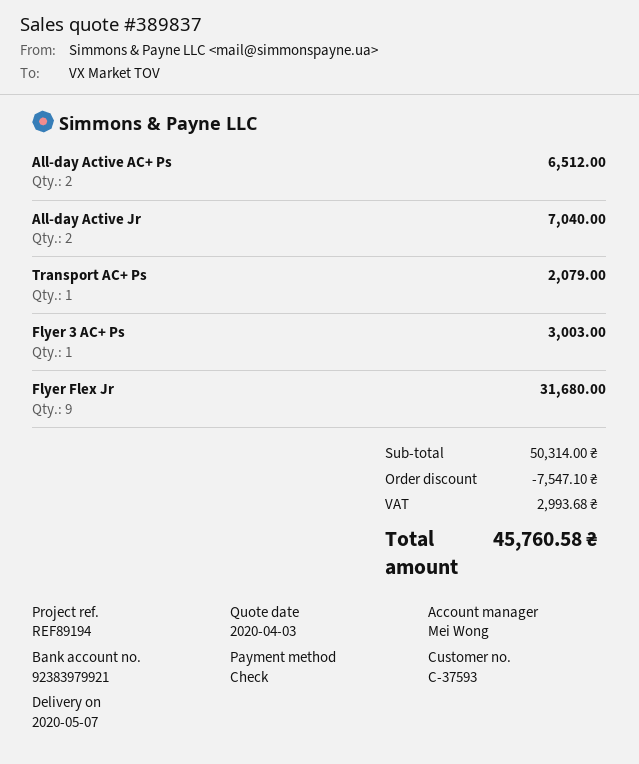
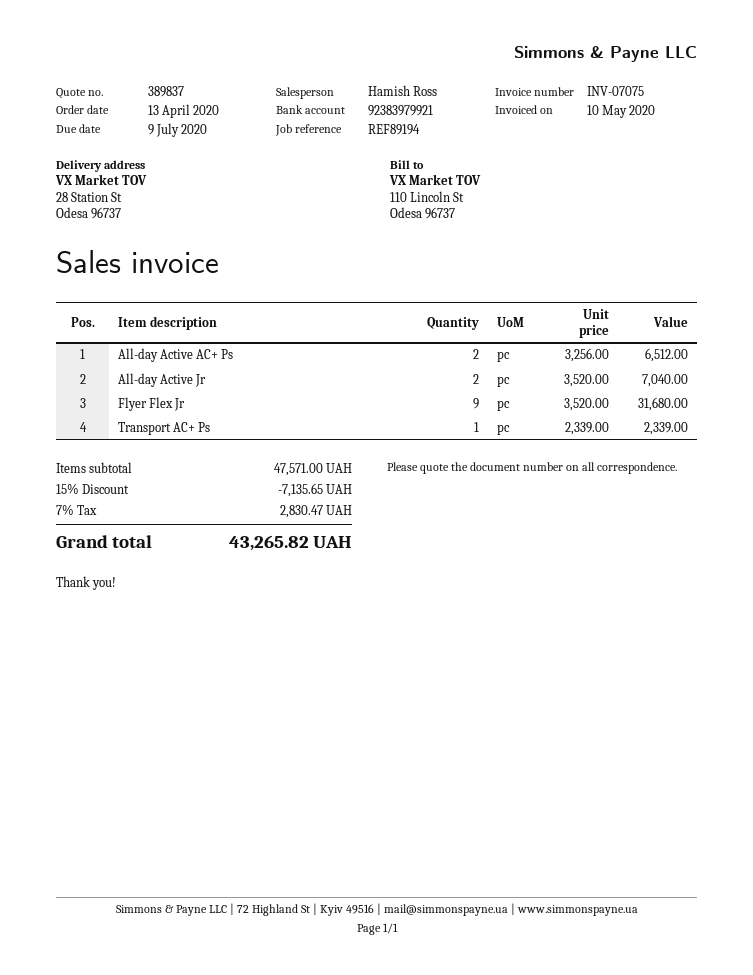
sales rep: Mei Wong -> Hamish Ross
Transport AC+ Ps: 1 for 2079.00 -> 1 for 2339.00
Flyer 3 AC+ Ps: 1 for 3003.00 -> none
subtotal: 50314.00 -> 47571.00
discount: 7547.10 -> 7135.65
tax: 2993.68 -> 2830.47
total: 45760.58 -> 43265.82

